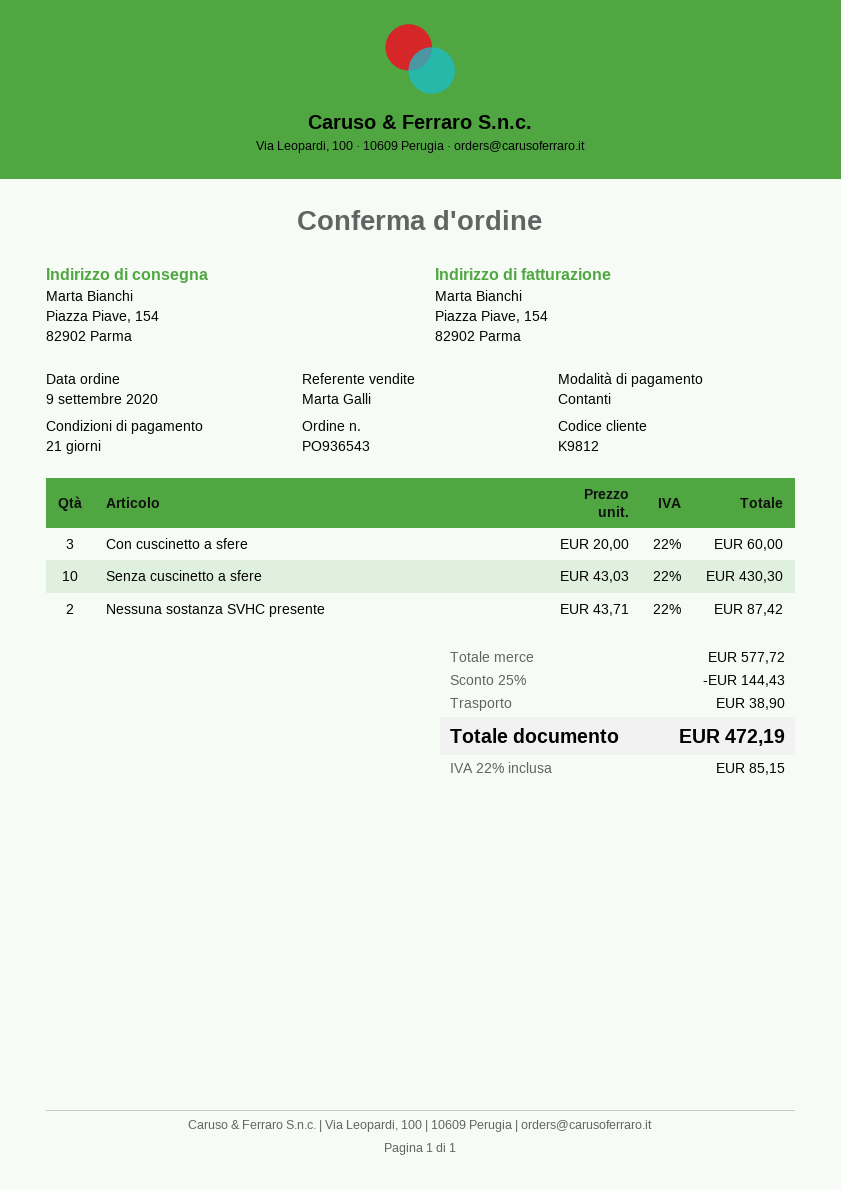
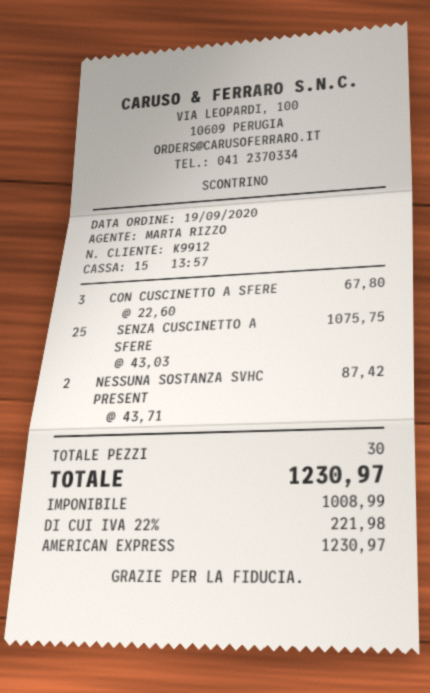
order date: 2020-09-09 -> 2020-09-19
customer number: K9812 -> K9912
sales rep: Marta Galli -> MARTA RIZZO
payment method: cash -> American Express
Con cuscinetto a sfere: 3 x 20.00 = 60.00 -> 3 x 22.60 = 67.80
Senza cuscinetto a sfere: 10 x 43.03 = 430.30 -> 25 x 43.03 = 1075.75
discount: 25% = 144.43 -> none
shipping: 38.90 -> none
tax: 22% = 85.15 -> 22% = 221.98
total: 472.19 -> 1230.97

